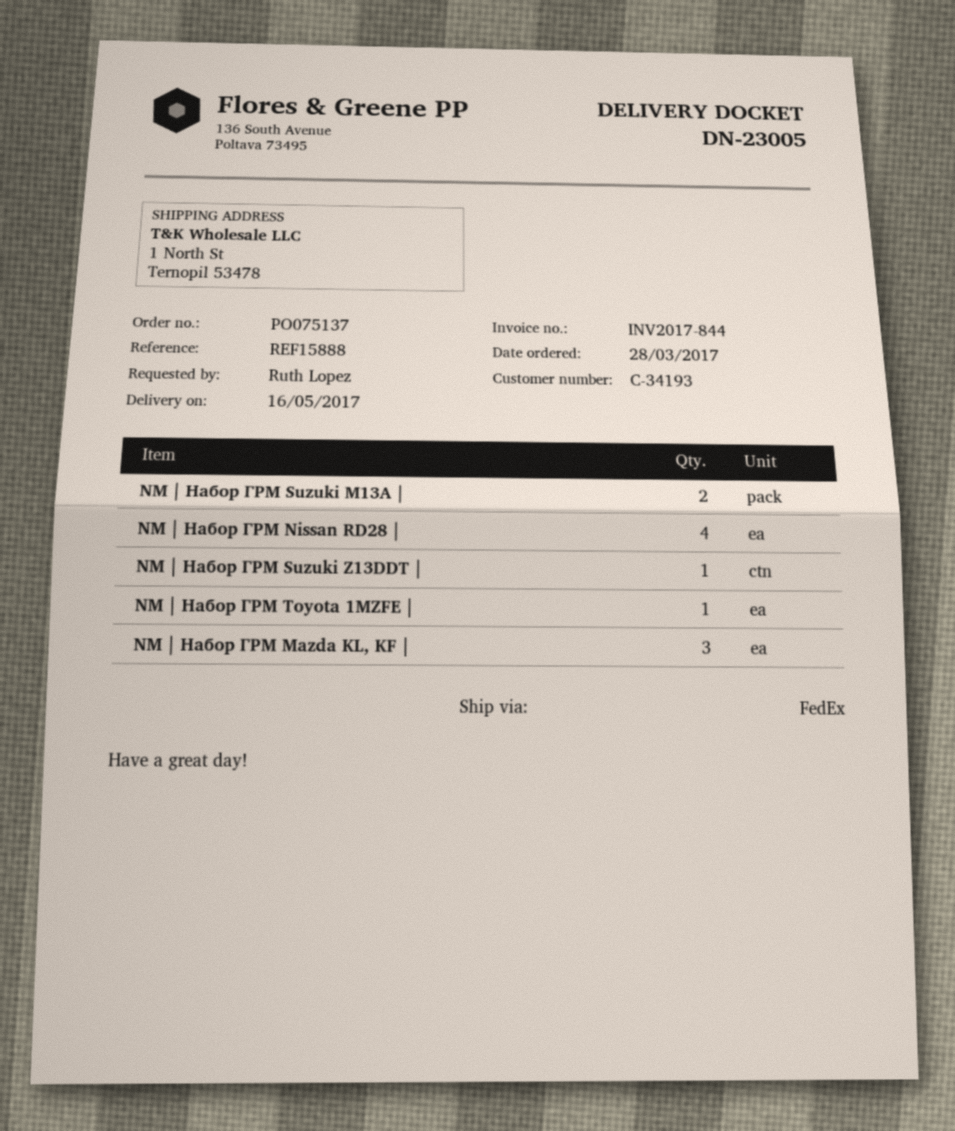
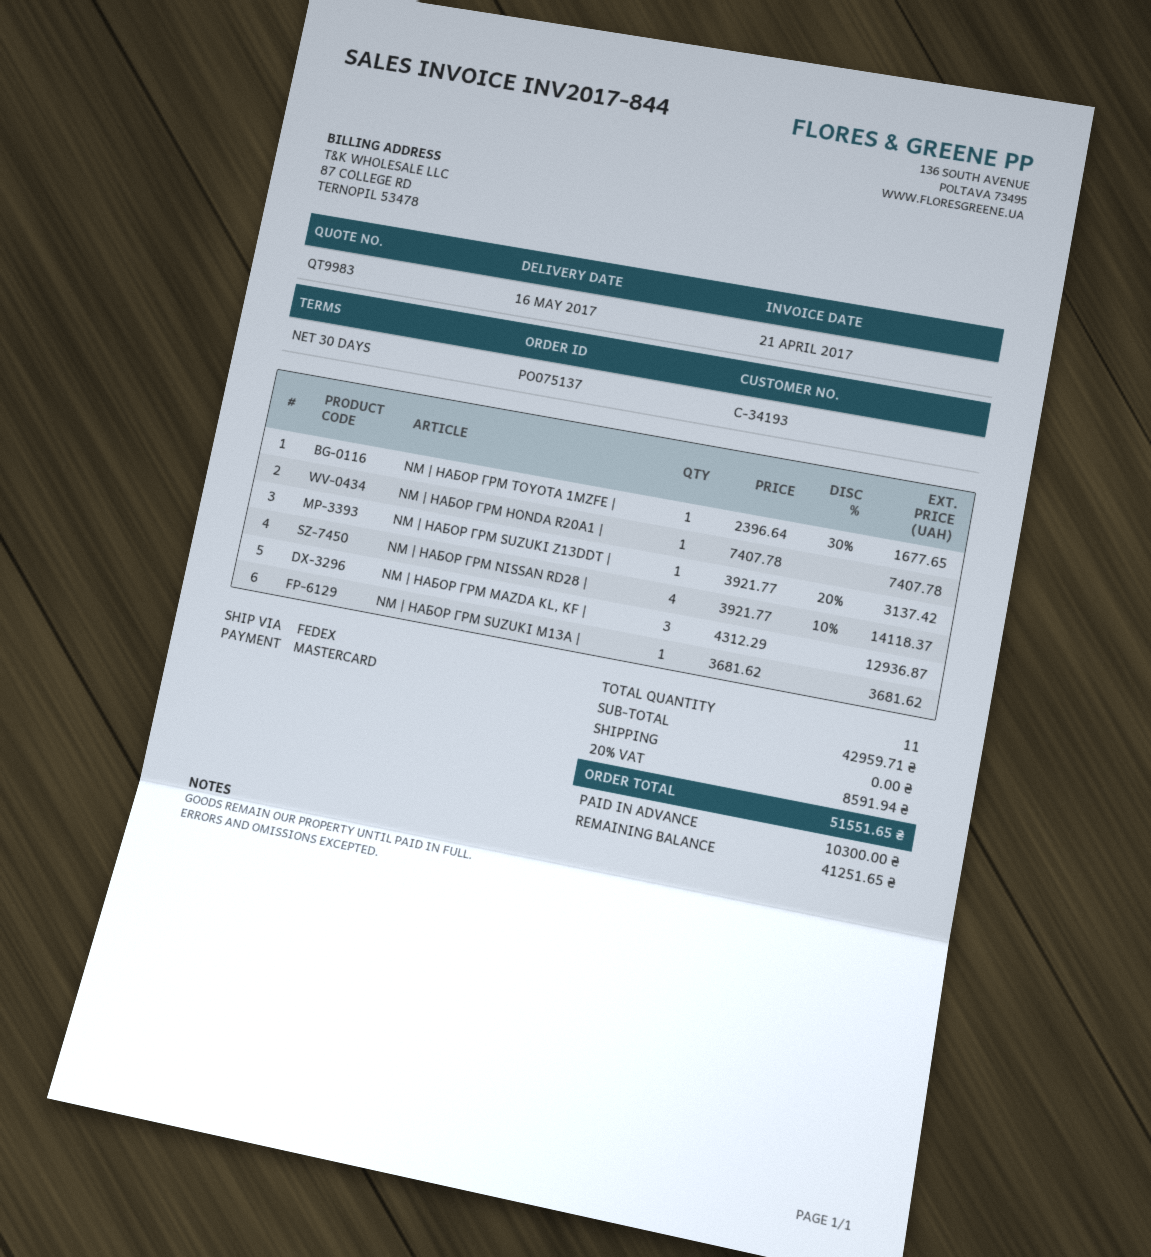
NM | Набор ГРМ Suzuki M13A |: 2 -> 1
NM | НАБОР ГРМ HONDA R20A1 |: none -> 1

